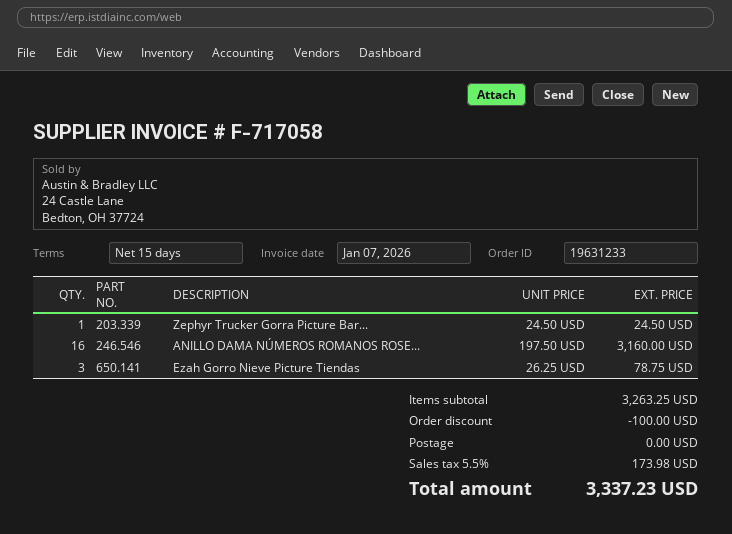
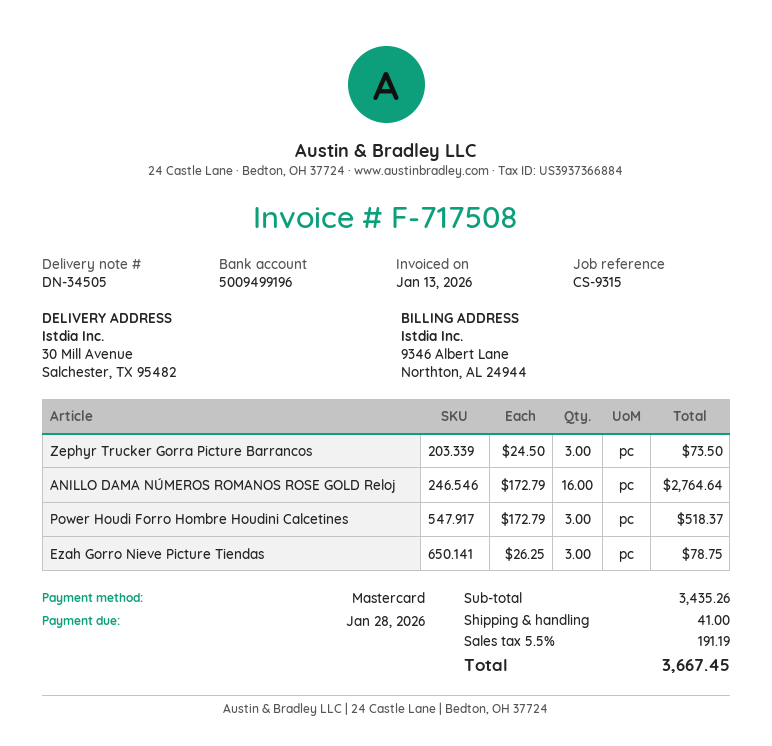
invoice number: F-717058 -> F-717508
invoice date: 2026-01-07 -> 2026-01-13
Zephyr Trucker Gorra Picture Bar...: 1 x 24.50 = 24.50 -> 3 x 24.50 = 73.50
ANILLO DAMA NÚMEROS ROMANOS ROSE...: 16 x 197.50 = 3160.00 -> 16 x 172.79 = 2764.64
Power Houdi Forro Hombre Houdini Calcetines: none -> 3 x 172.79 = 518.37
subtotal: 3263.25 -> 3435.26
discount: 100.00 -> none
shipping: 0.00 -> 41.00
tax: 5.5% = 173.98 -> 5.5% = 191.19
total: 3337.23 -> 3667.45

